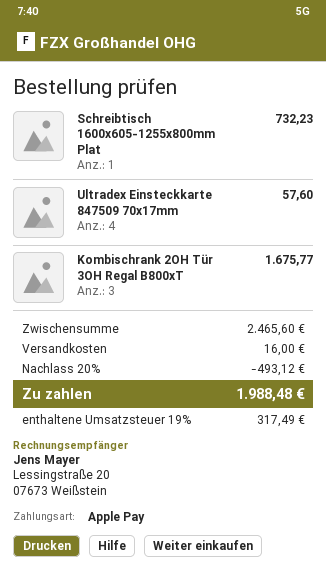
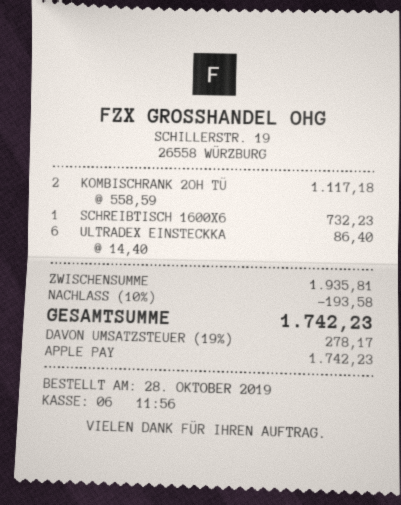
Ultradex Einsteckkarte 847509 70x17mm: 4 for 57.60 -> 6 for 86.40
Kombischrank 2OH Tür 3OH Regal B800xT: 3 for 1675.77 -> 2 for 1117.18
subtotal: 2465.60 -> 1935.81
discount: 20% = 493.12 -> 10% = 193.58
shipping: 16.00 -> none
tax: 19% = 317.49 -> 19% = 278.17
total: 1988.48 -> 1742.23

